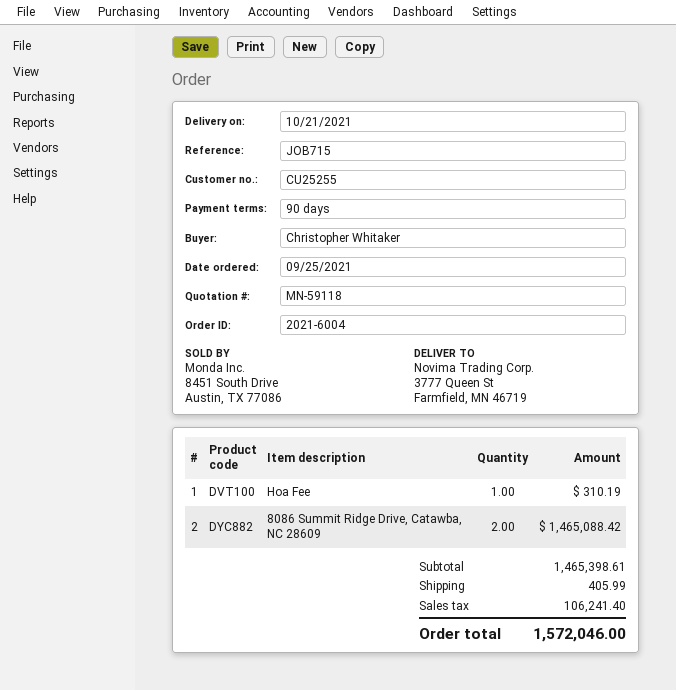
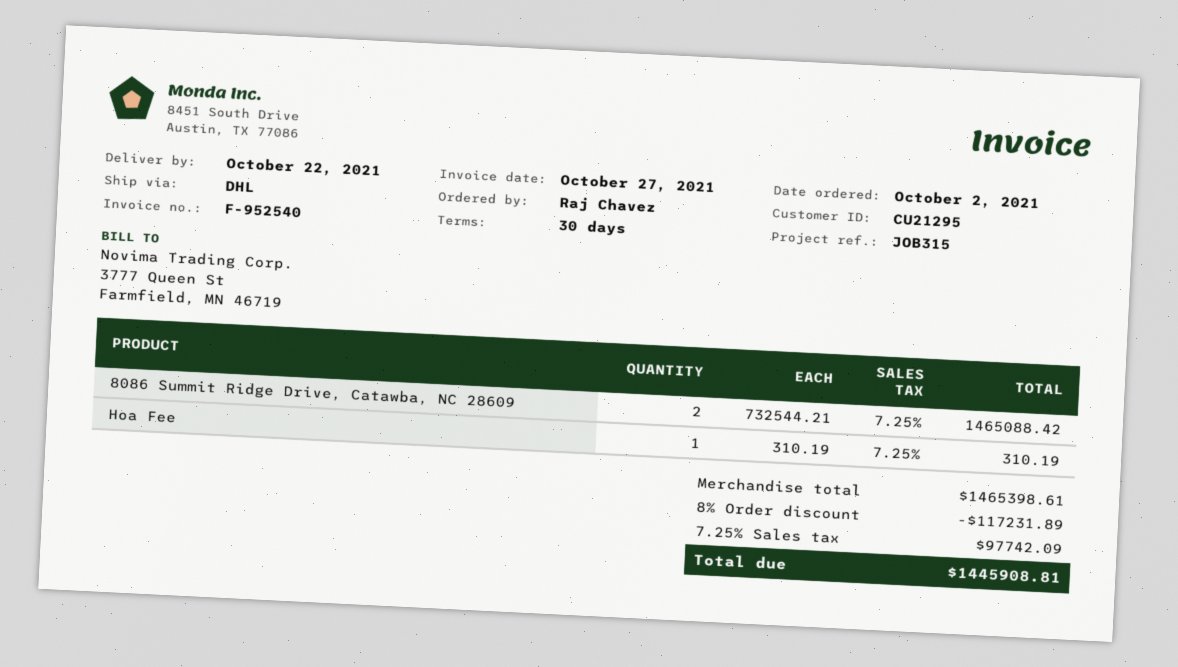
order date: 2021-09-25 -> 2021-10-02
delivery date: 2021-10-21 -> 2021-10-22
payment terms: 90 days -> 30 days
customer number: CU25255 -> CU21295
reference: JOB715 -> JOB315
ordered by: Christopher Whitaker -> Raj Chavez
discount: none -> 8% = 117231.89
shipping: 405.99 -> none
tax: 106241.40 -> 97742.09
total: 1572046.00 -> 1445908.81

